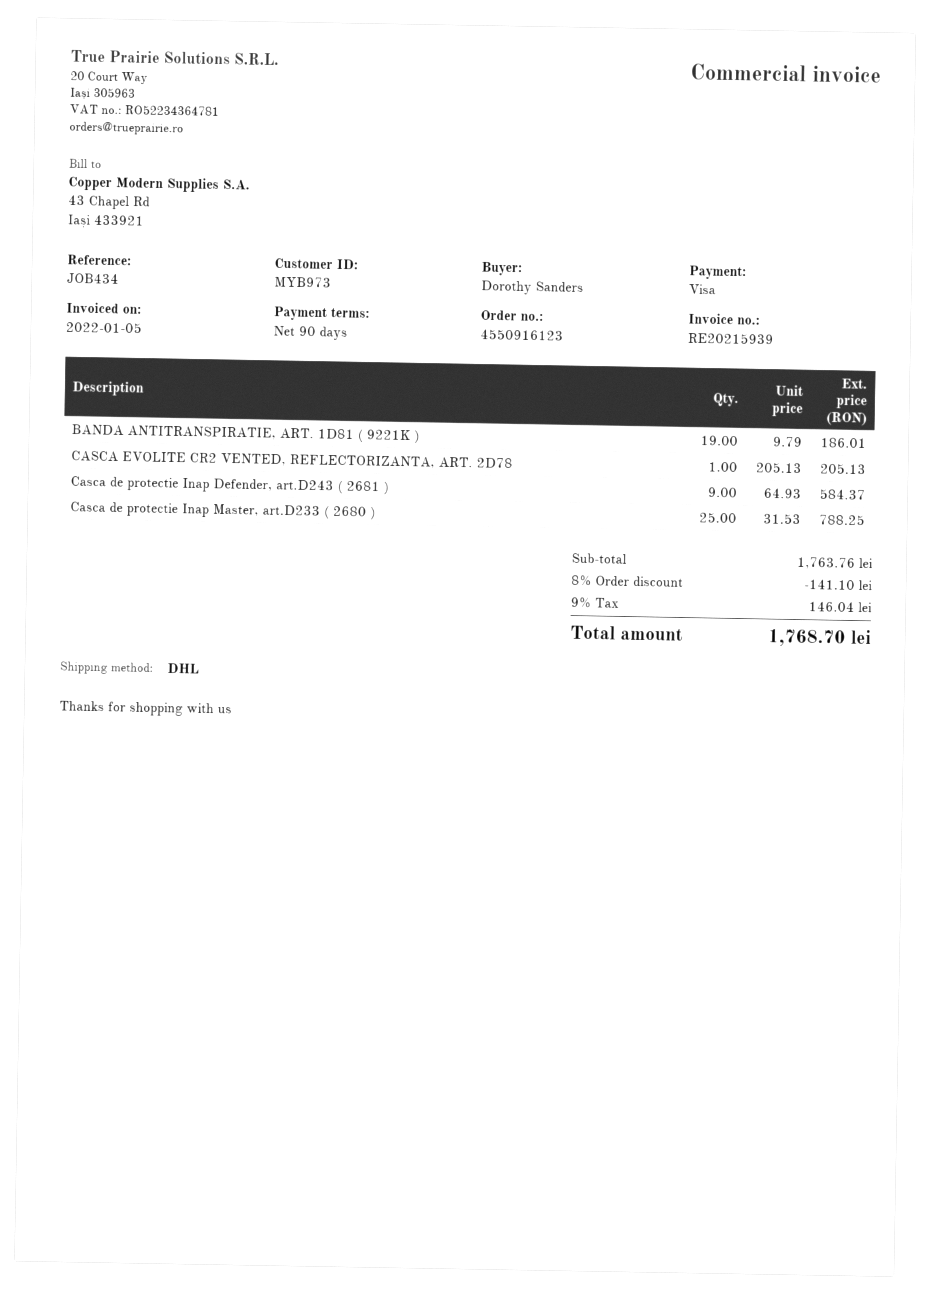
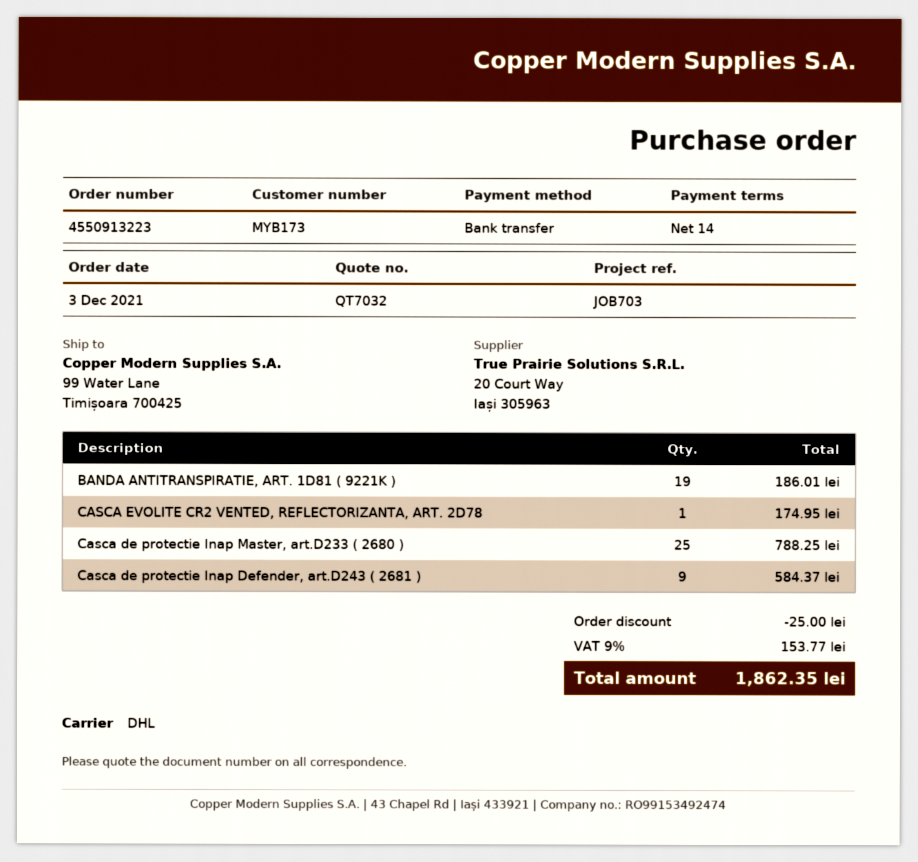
order number: 4550916123 -> 4550913223
payment terms: 90 days -> 14 days
customer number: MYB973 -> MYB173
reference: JOB434 -> JOB703
payment method: Visa -> bank transfer
CASCA EVOLITE CR2 VENTED, REFLECTORIZANTA, ART. 2D78: 1 for 205.13 -> 1 for 174.95
discount: 141.10 -> 25.00
tax: 9% = 146.04 -> 9% = 153.77
total: 1768.70 -> 1862.35

